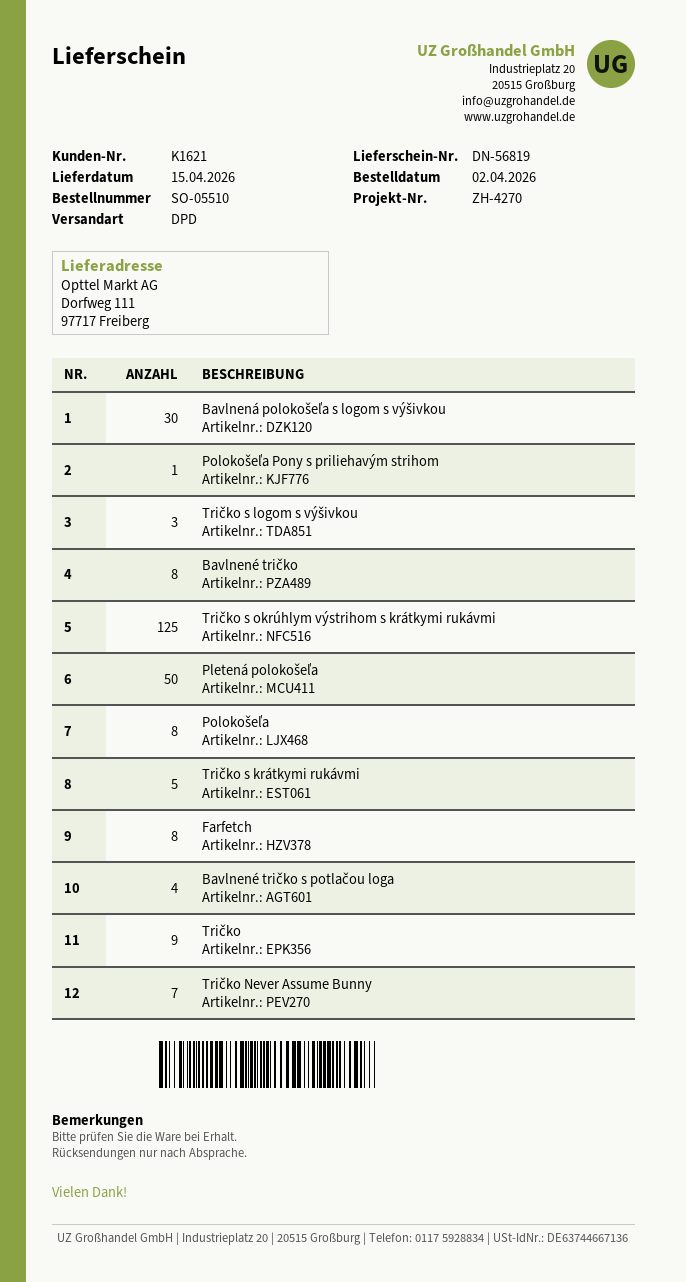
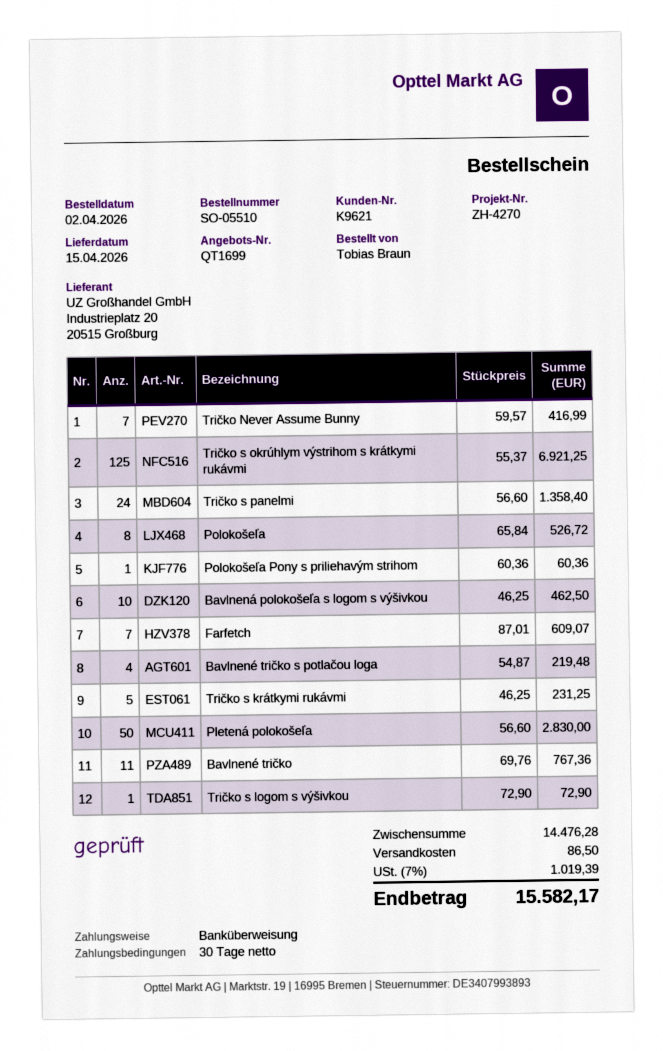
customer number: K1621 -> K9621
Bavlnená polokošeľa s logom s výšivkou: 30 -> 10
Tričko s logom s výšivkou: 3 -> 1
Bavlnené tričko: 8 -> 11
Farfetch: 8 -> 7
Tričko: 9 -> none
Tričko s panelmi: none -> 24

